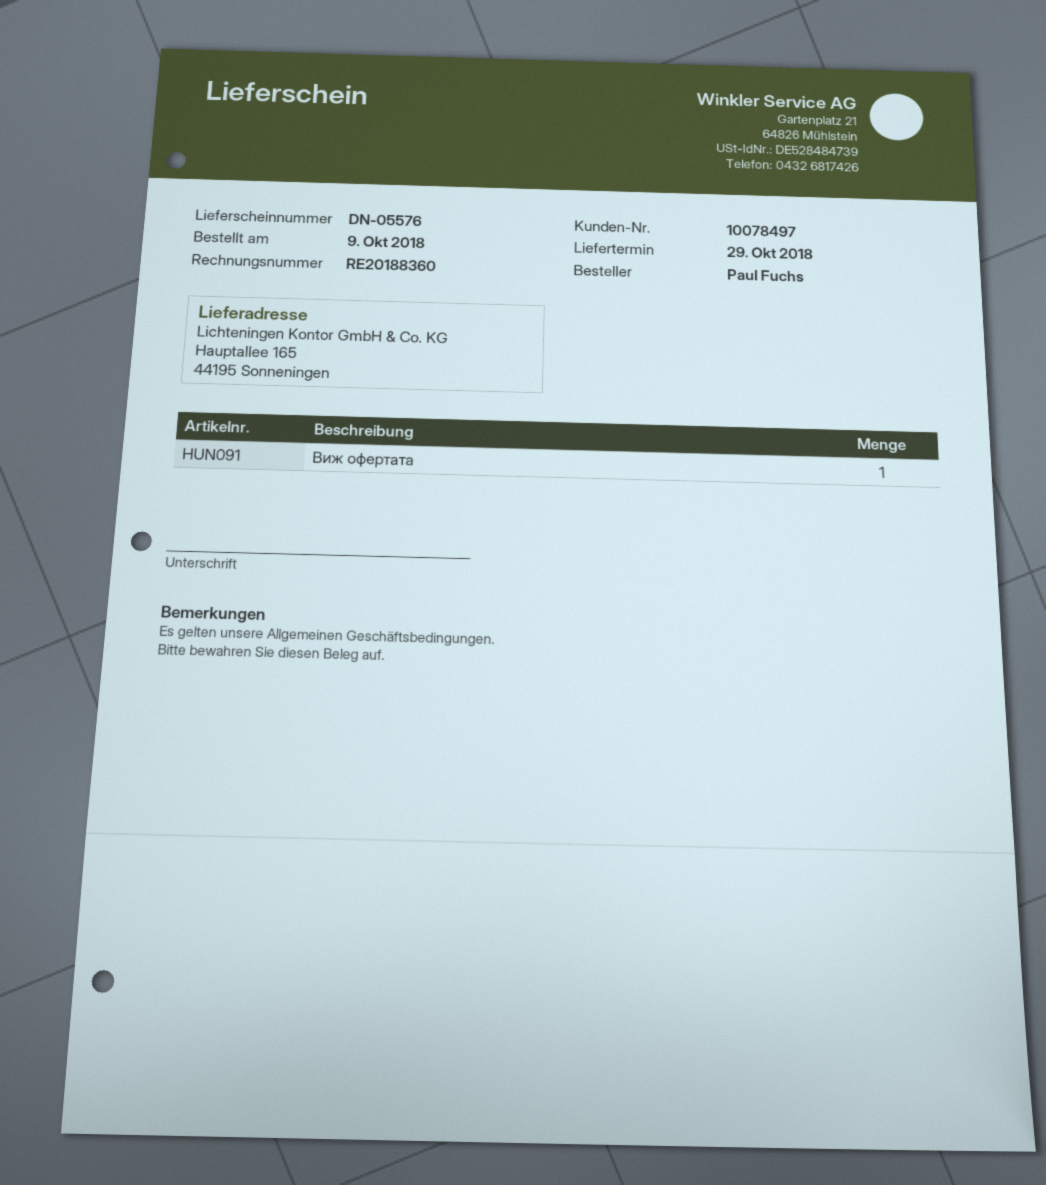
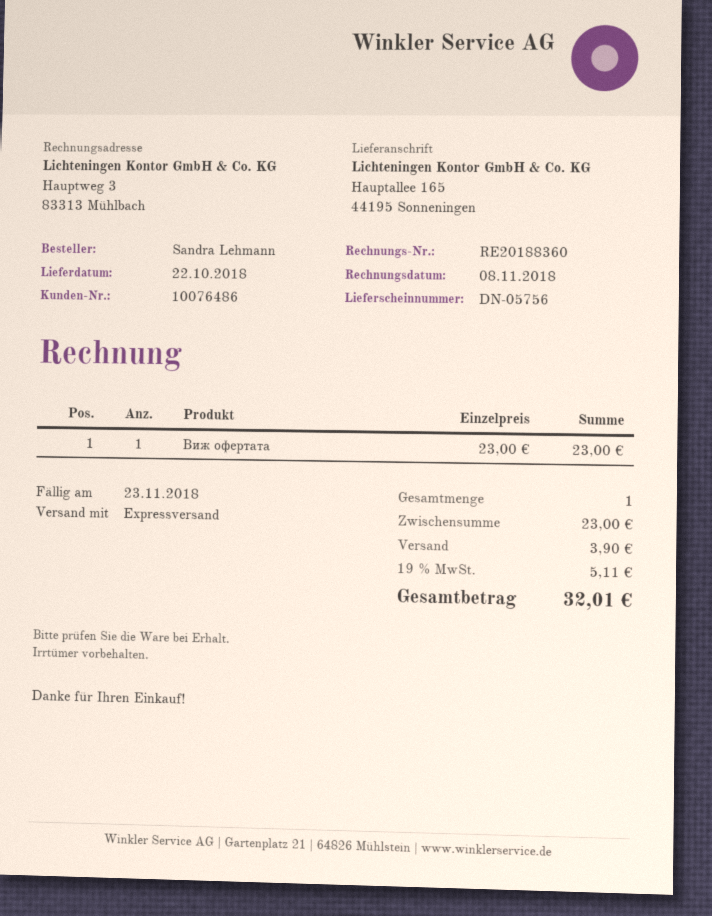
delivery note number: DN-05576 -> DN-05756
delivery date: 2018-10-29 -> 2018-10-22
customer number: 10078497 -> 10076486
ordered by: Paul Fuchs -> Sandra Lehmann

